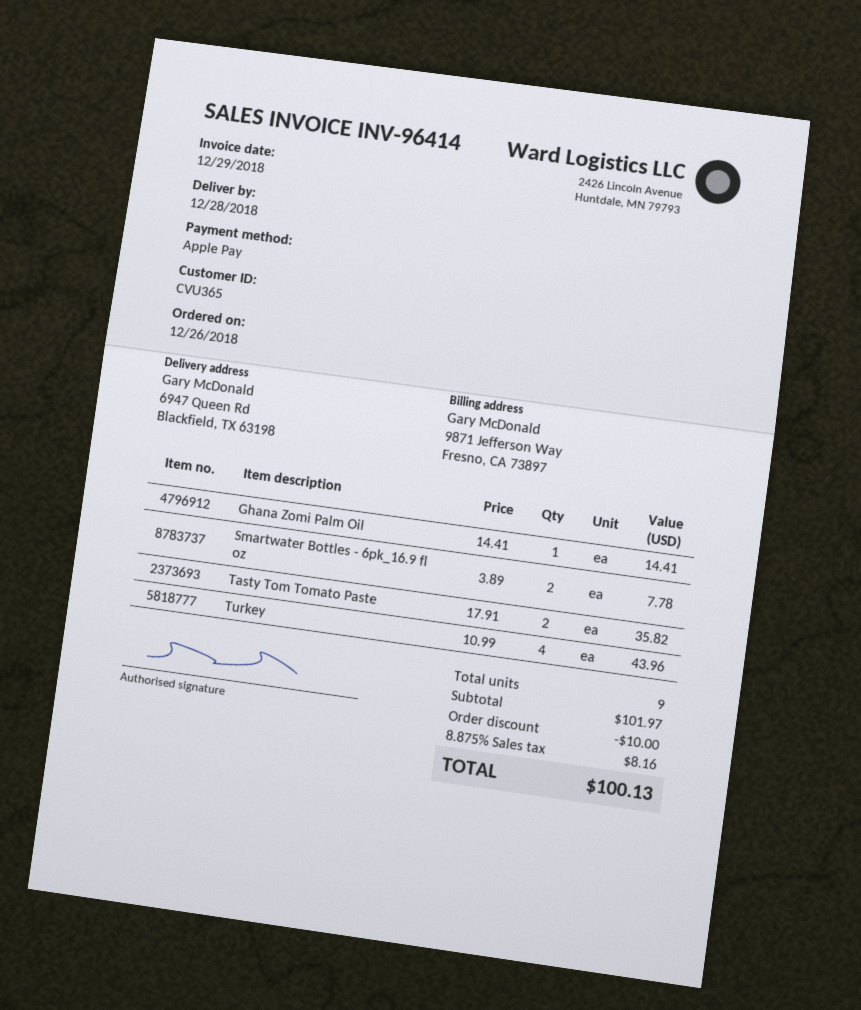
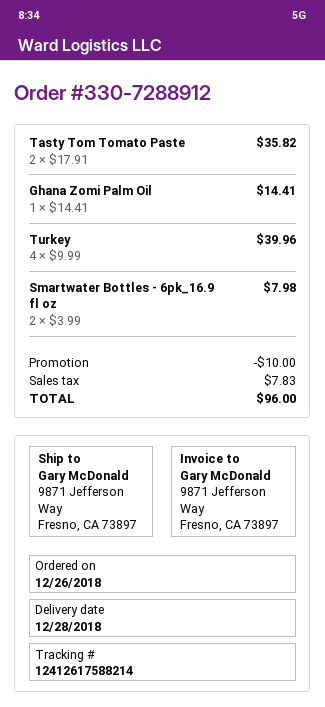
ship to: 6947 Queen Rd, Blackfield, TX 63198 -> 9871 Jefferson Way, Fresno, CA 73897
Smartwater Bottles - 6pk_16.9 fl oz: 2 x 3.89 = 7.78 -> 2 x 3.99 = 7.98
Turkey: 4 x 10.99 = 43.96 -> 4 x 9.99 = 39.96
tax: 8.16 -> 7.83
total: 100.13 -> 96.00

